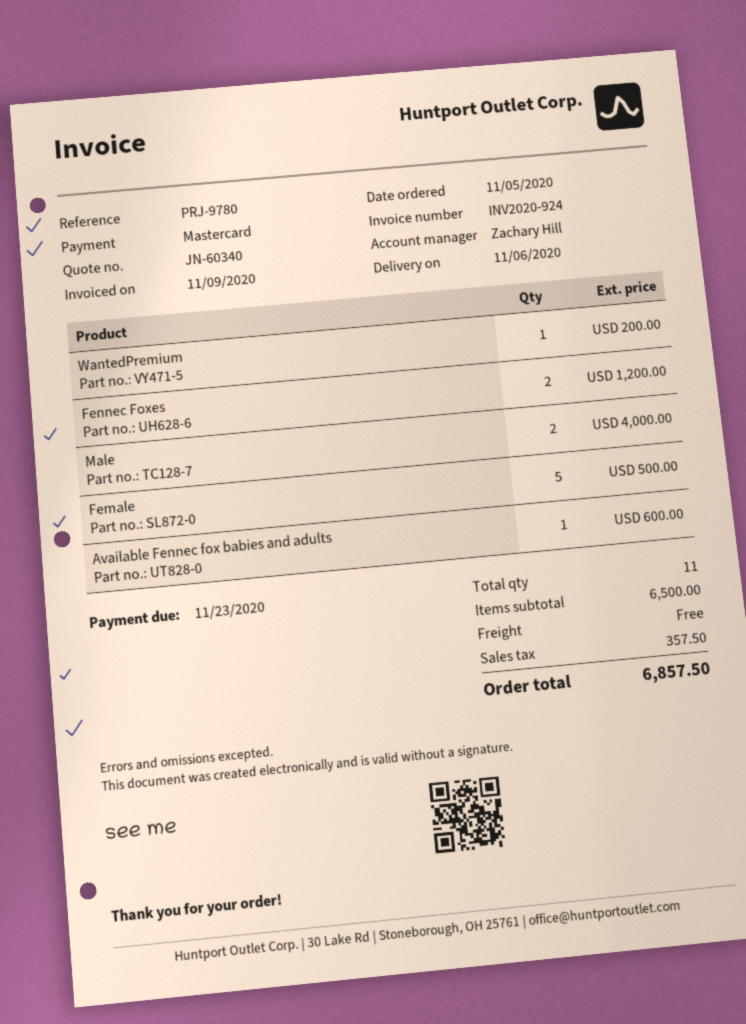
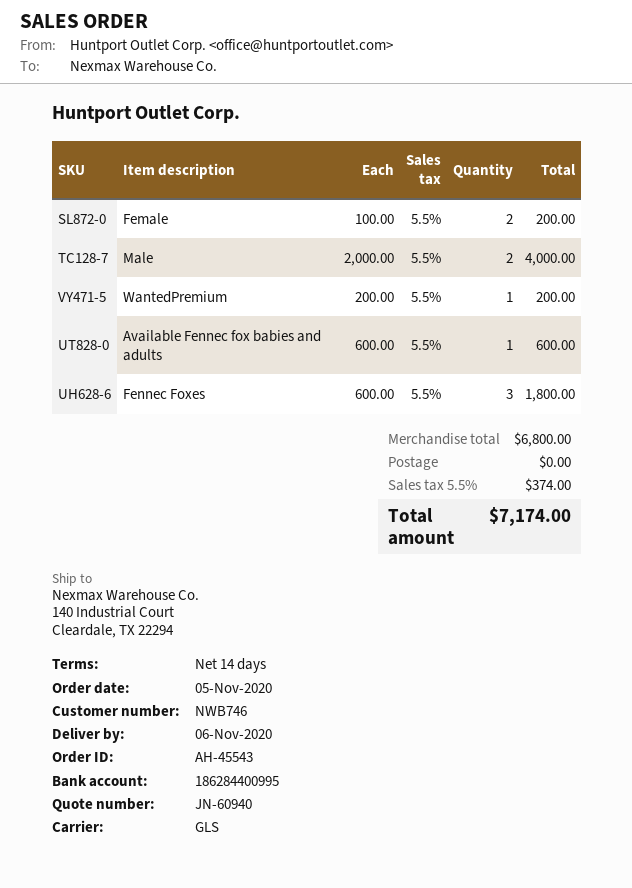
quote number: JN-60340 -> JN-60940
Fennec Foxes: 2 for 1200.00 -> 3 for 1800.00
Female: 5 for 500.00 -> 2 for 200.00
subtotal: 6500.00 -> 6800.00
tax: 357.50 -> 374.00
total: 6857.50 -> 7174.00

